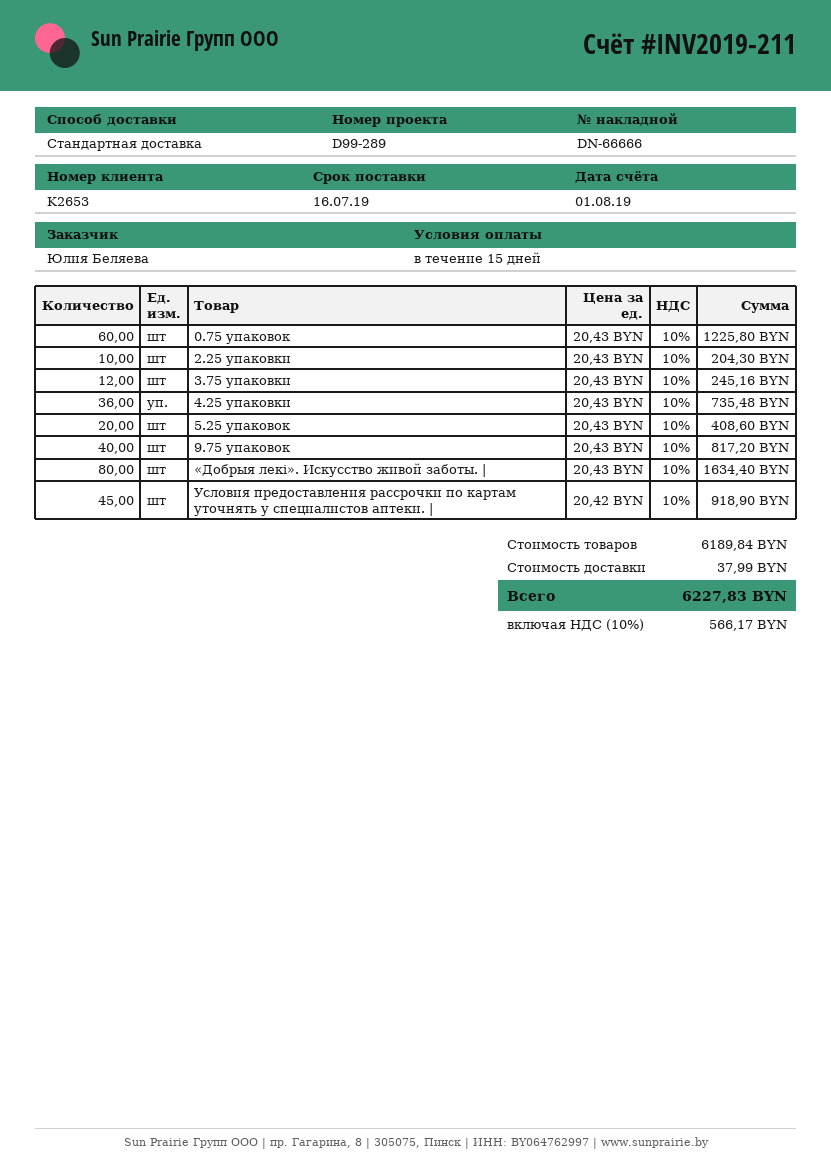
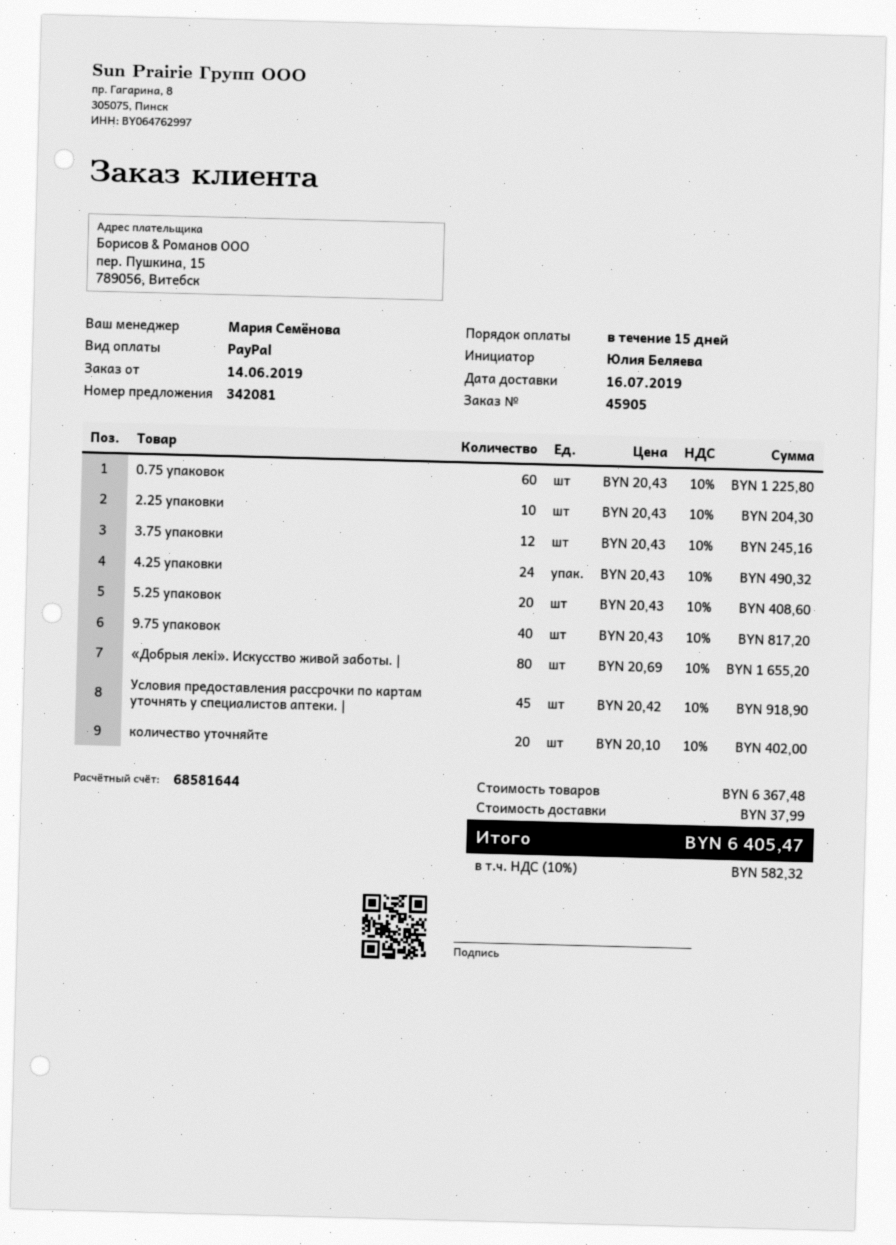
4.25 упаковки: 36 x 20.43 = 735.48 -> 24 x 20.43 = 490.32
«Добрыя лекi». Искусство живой заботы. |: 80 x 20.43 = 1634.40 -> 80 x 20.69 = 1655.20
количество уточняйте: none -> 20 x 20.10 = 402.00
subtotal: 6189.84 -> 6367.48
tax: 10% = 566.17 -> 10% = 582.32
total: 6227.83 -> 6405.47

